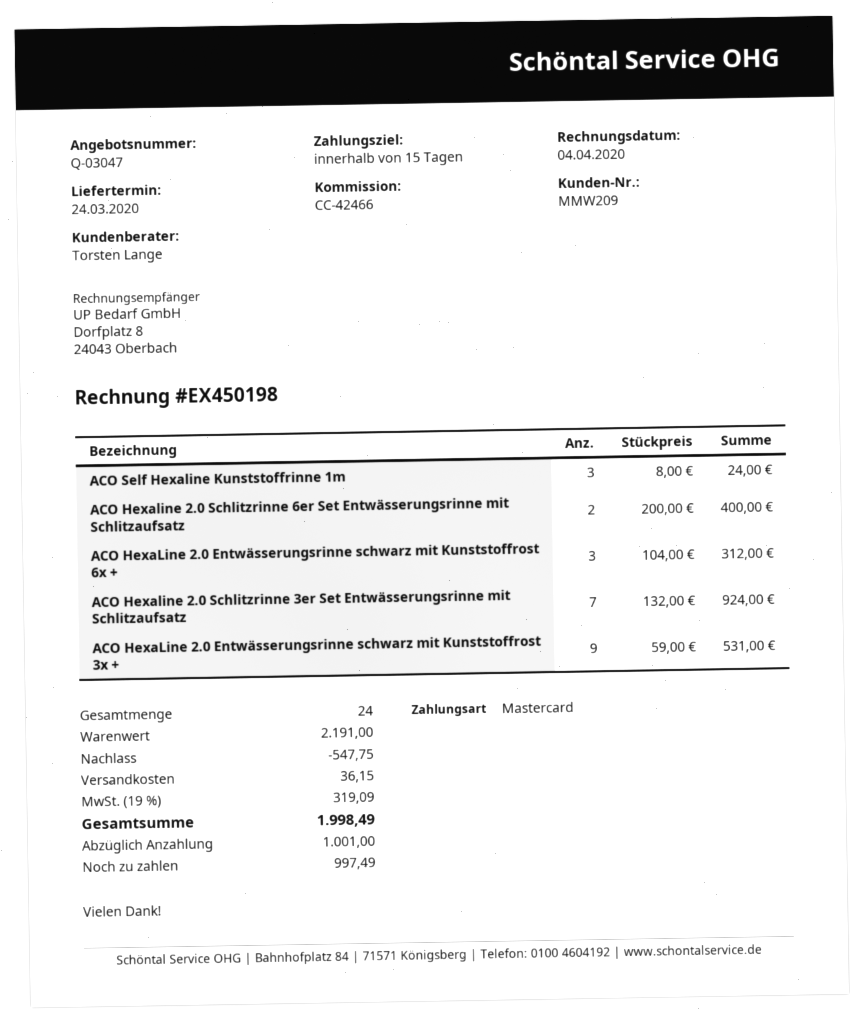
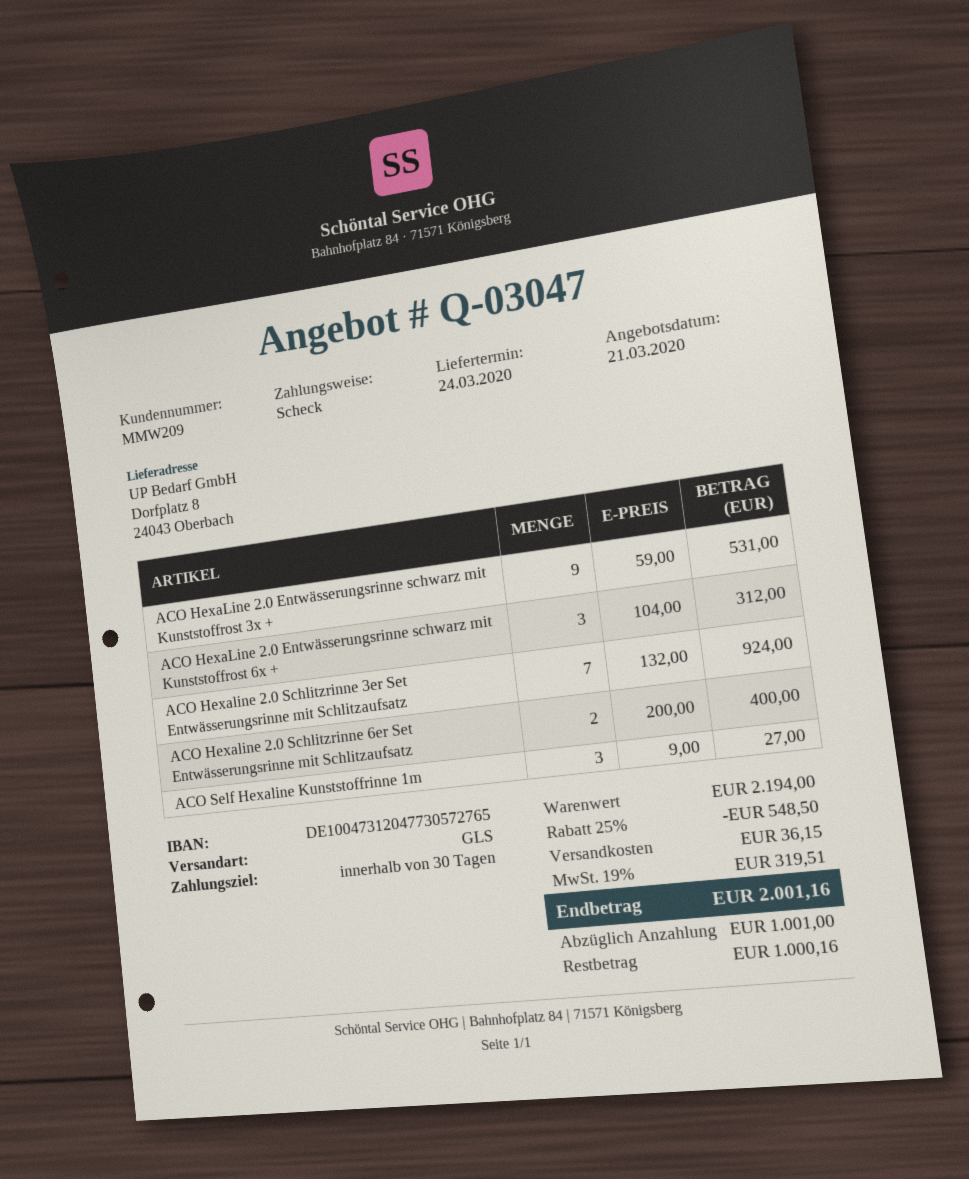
payment terms: 15 days -> 30 days
payment method: Mastercard -> cheque
ACO Self Hexaline Kunststoffrinne 1m: 3 x 8.00 = 24.00 -> 3 x 9.00 = 27.00
subtotal: 2191.00 -> 2194.00
discount: 547.75 -> 548.50
tax: 19% = 319.09 -> 19% = 319.51
total: 1998.49 -> 2001.16
balance: 997.49 -> 1000.16

